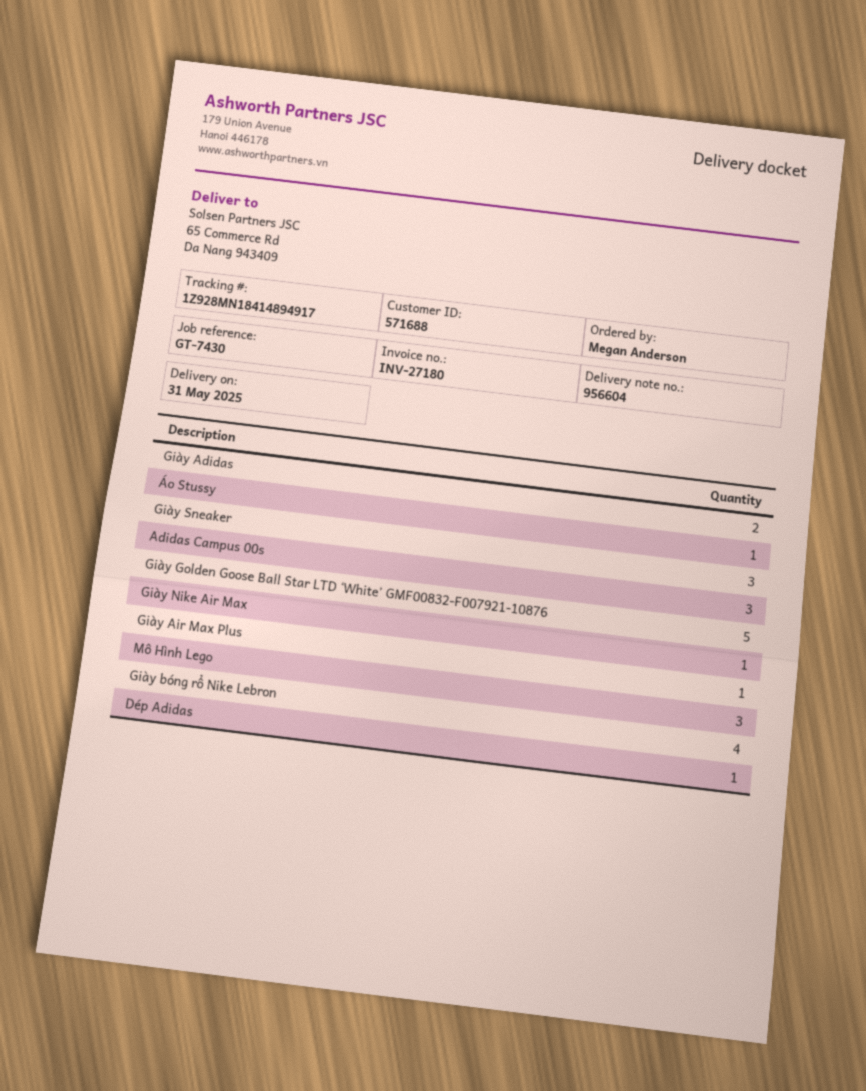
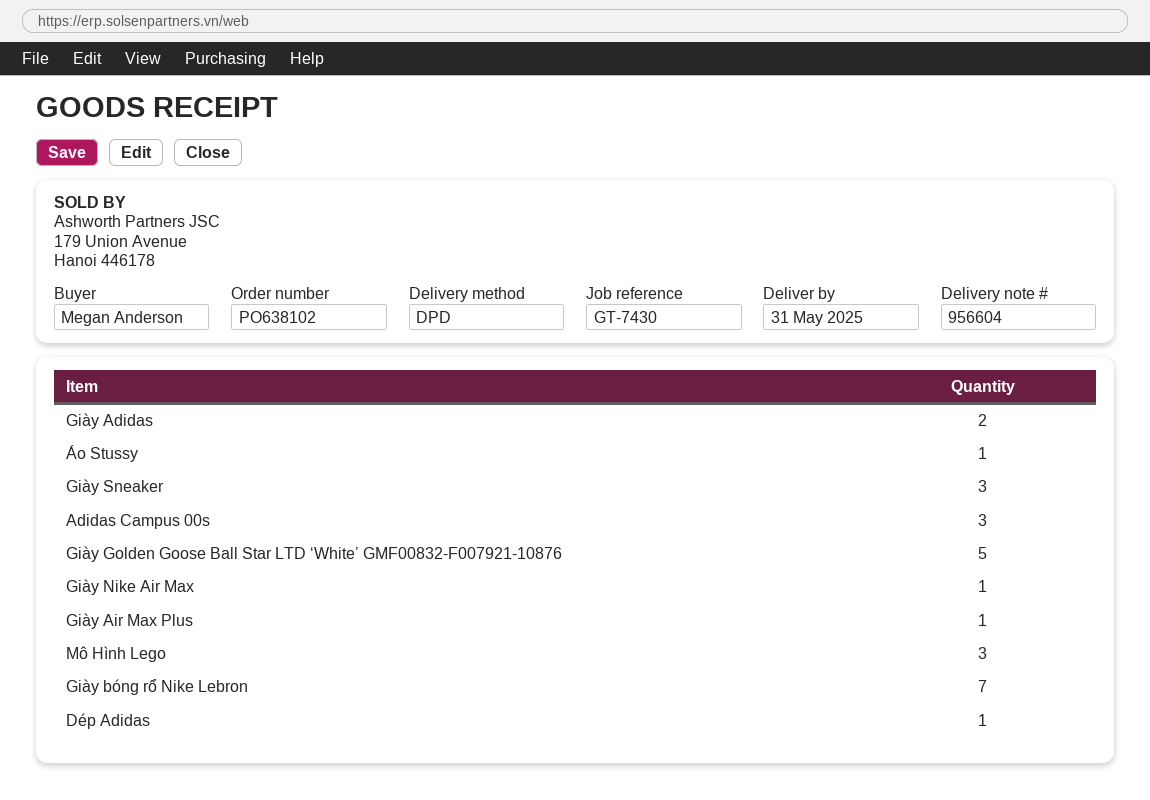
Giày bóng rổ Nike Lebron: 4 -> 7

